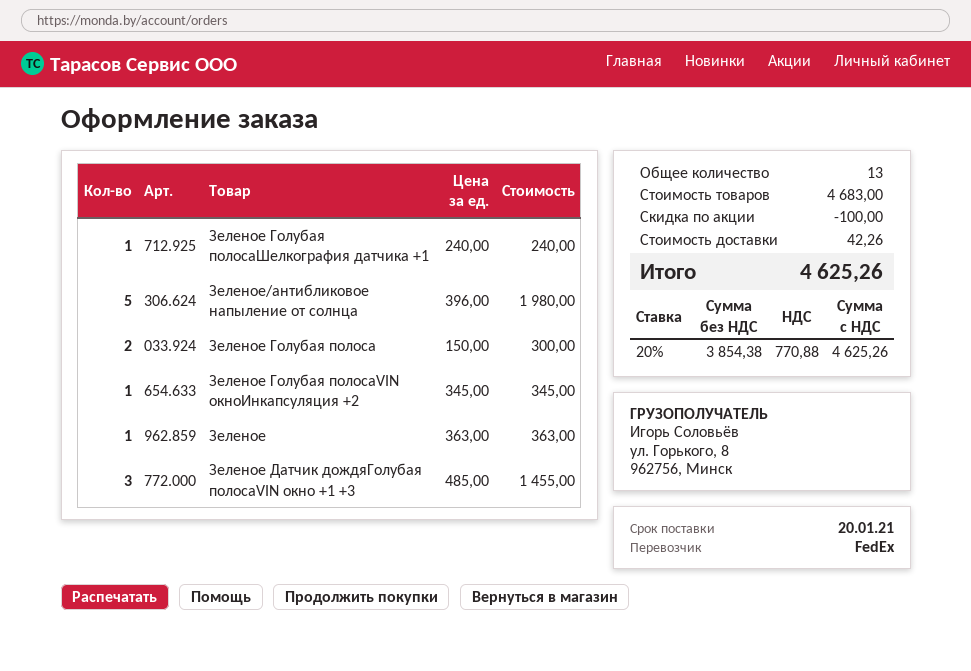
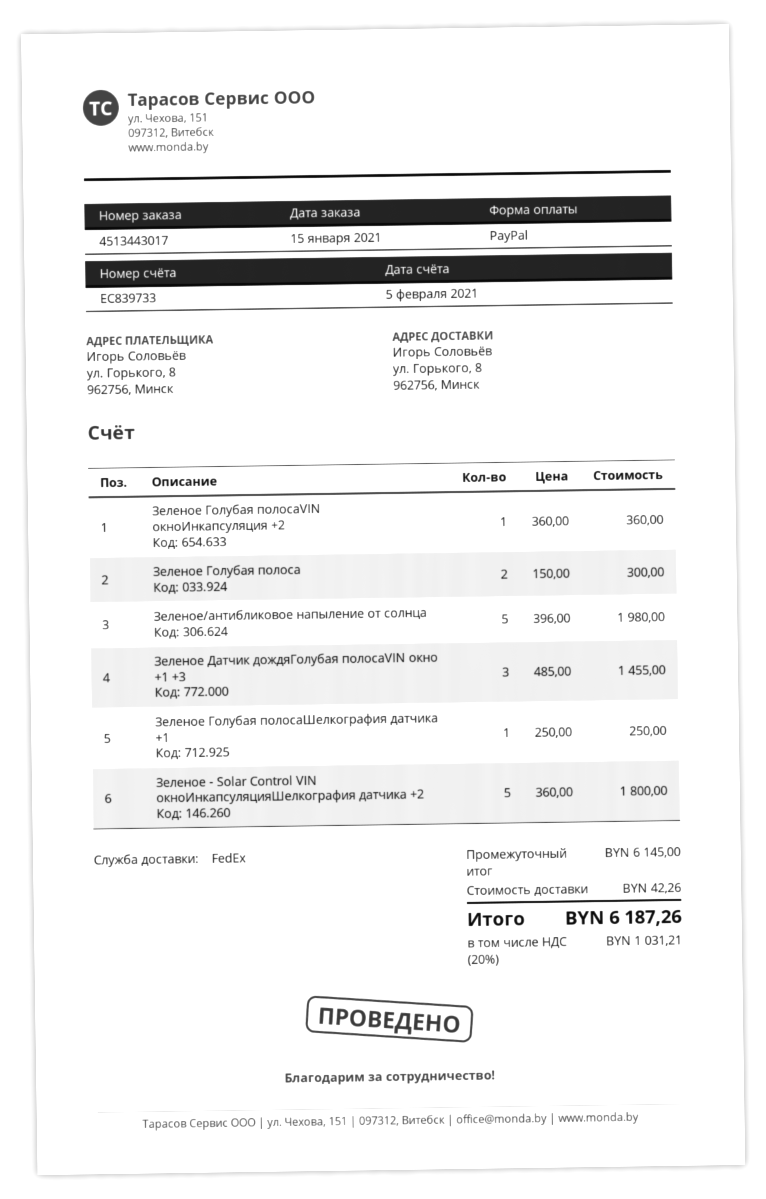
Зеленое Голубая полосаШелкография датчика +1: 1 x 240.00 = 240.00 -> 1 x 250.00 = 250.00
Зеленое Голубая полосаVIN окноИнкапсуляция +2: 1 x 345.00 = 345.00 -> 1 x 360.00 = 360.00
Зеленое: 1 x 363.00 = 363.00 -> none
Зеленое - Solar Control VIN окноИнкапсуляцияШелкография датчика +2: none -> 5 x 360.00 = 1800.00
subtotal: 4683.00 -> 6145.00
discount: 100.00 -> none
tax: 20% = 770.88 -> 20% = 1031.21
total: 4625.26 -> 6187.26

